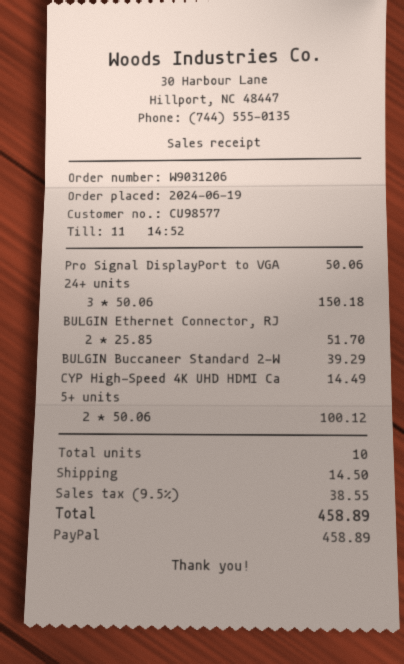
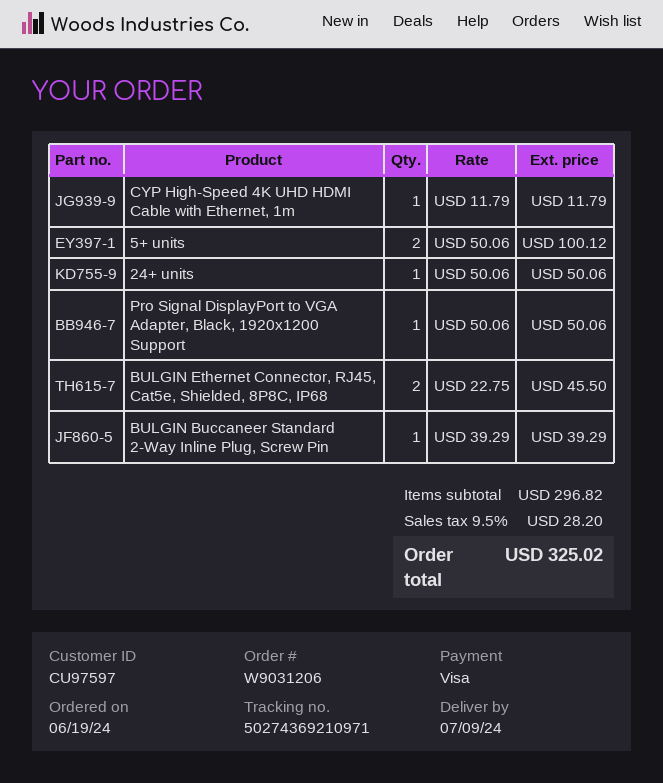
customer number: CU98577 -> CU97597
payment method: PayPal -> Visa
24+ units: 3 x 50.06 = 150.18 -> 1 x 50.06 = 50.06
BULGIN Ethernet Connector, RJ: 2 x 25.85 = 51.70 -> 2 x 22.75 = 45.50
CYP High-Speed 4K UHD HDMI Ca: 1 x 14.49 = 14.49 -> 1 x 11.79 = 11.79
shipping: 14.50 -> none
tax: 9.5% = 38.55 -> 9.5% = 28.20
total: 458.89 -> 325.02

